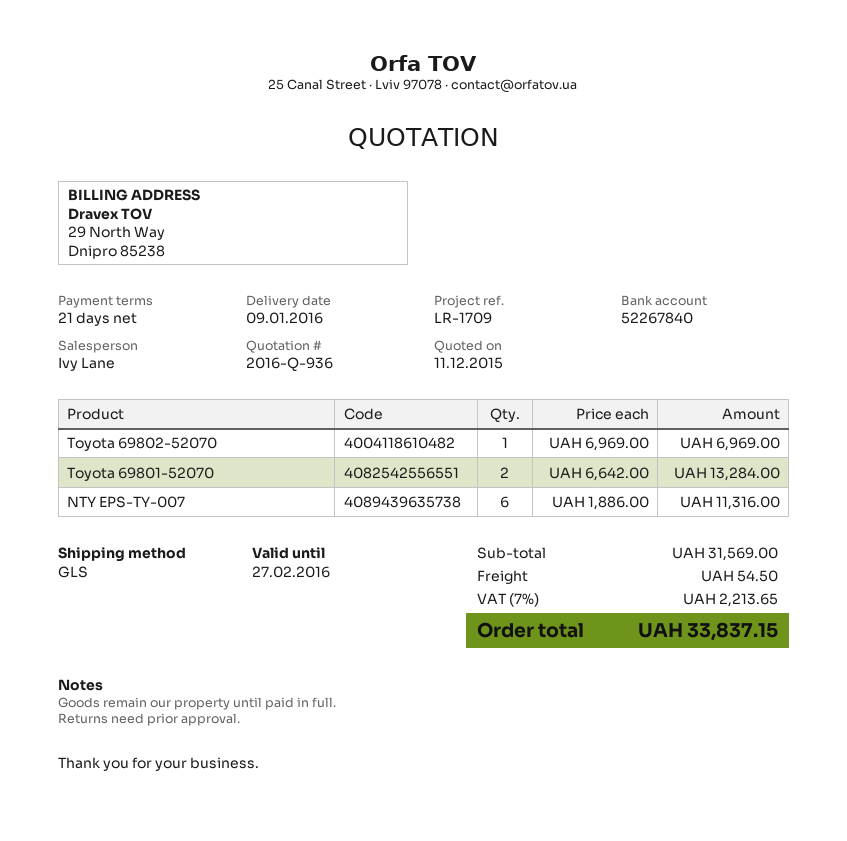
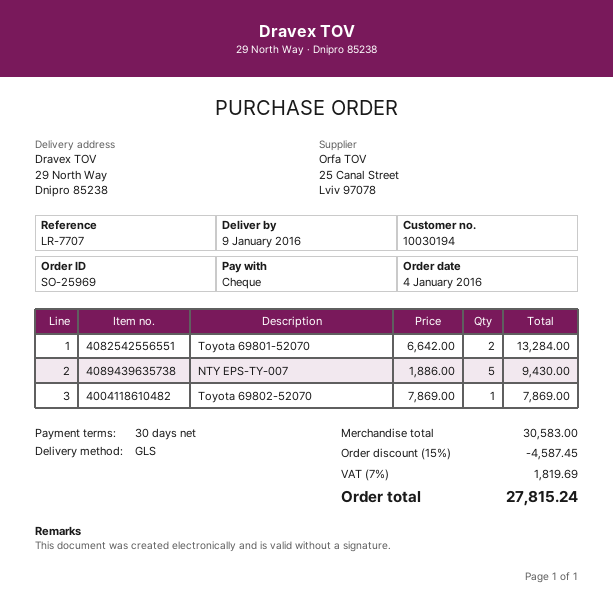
payment terms: 21 days -> 30 days
reference: LR-1709 -> LR-7707
Toyota 69802-52070: 1 x 6969.00 = 6969.00 -> 1 x 7869.00 = 7869.00
NTY EPS-TY-007: 6 x 1886.00 = 11316.00 -> 5 x 1886.00 = 9430.00
subtotal: 31569.00 -> 30583.00
discount: none -> 15% = 4587.45
shipping: 54.50 -> none
tax: 7% = 2213.65 -> 7% = 1819.69
total: 33837.15 -> 27815.24

